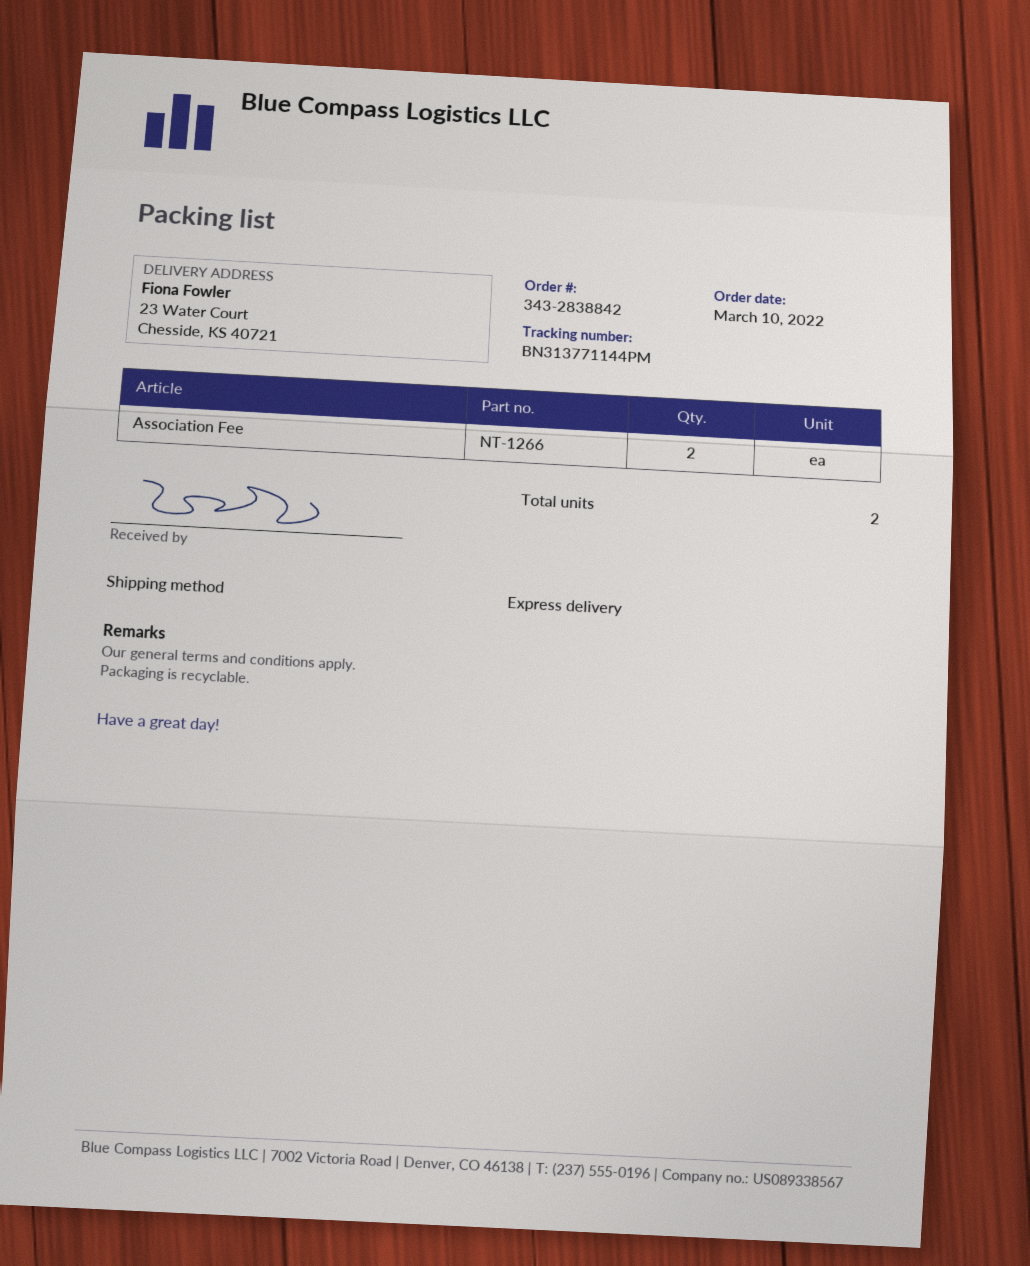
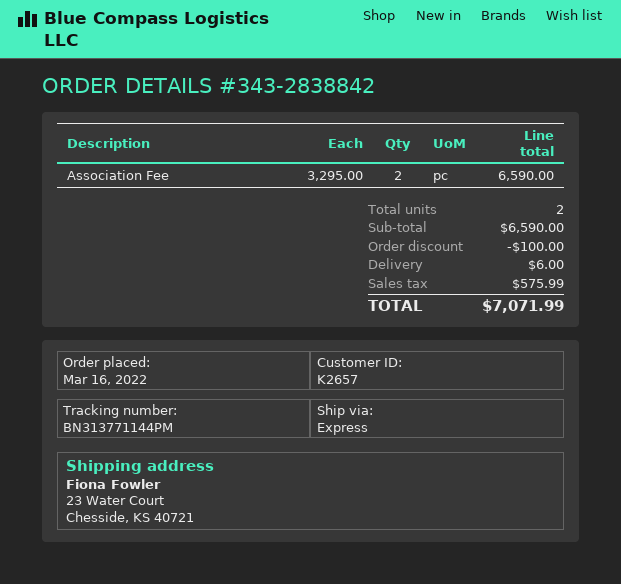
order date: 2022-03-10 -> 2022-03-16

